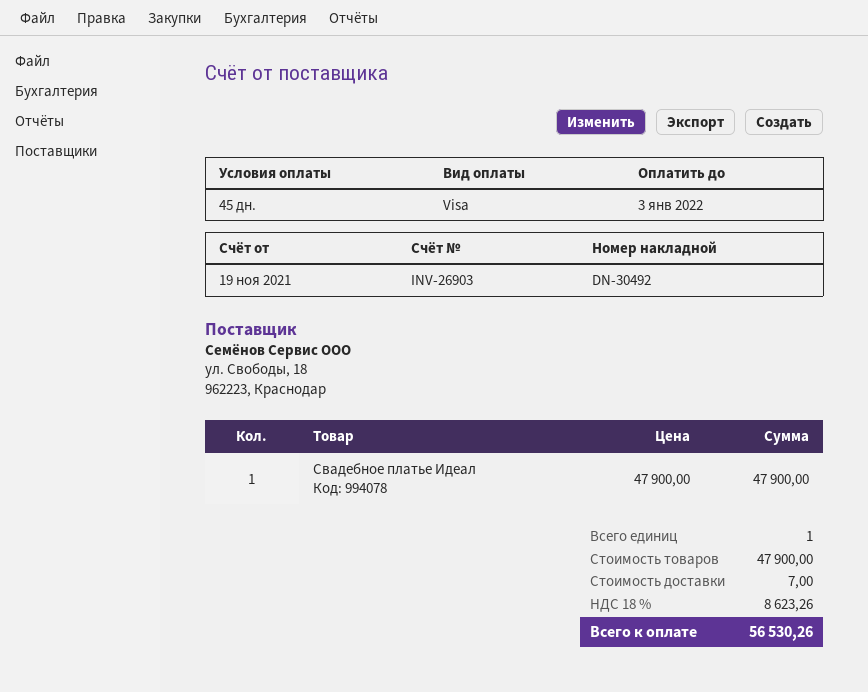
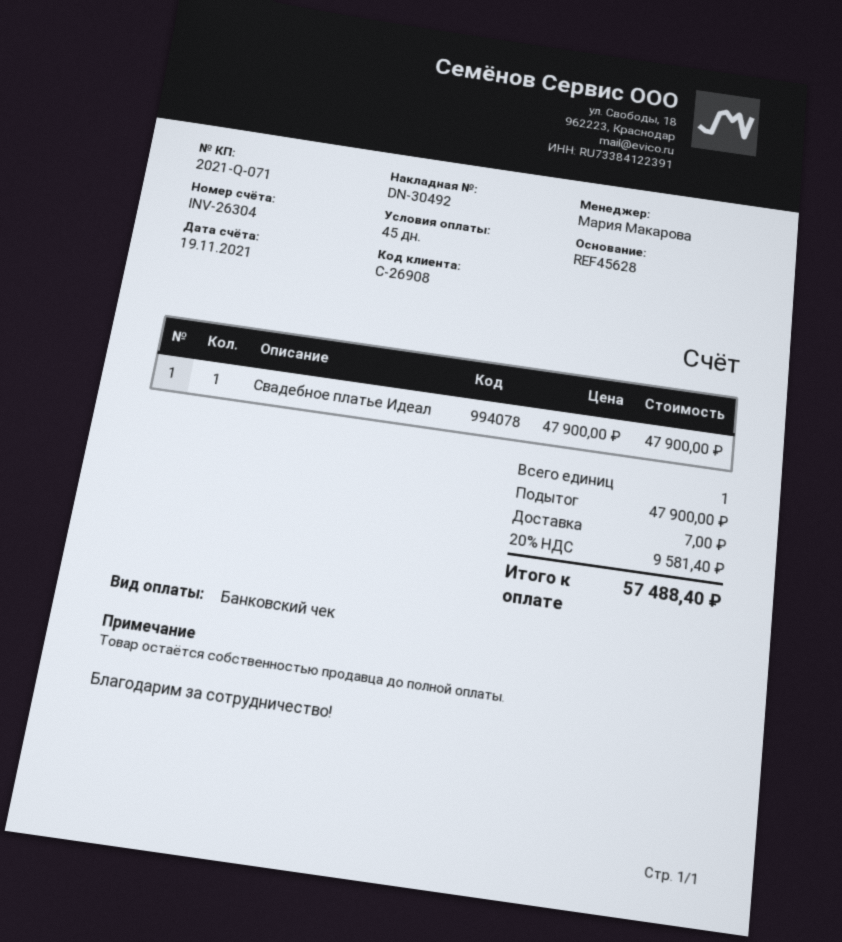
invoice number: INV-26903 -> INV-26304
payment method: Visa -> cheque
tax: 18% = 8623.26 -> 20% = 9581.40
total: 56530.26 -> 57488.40

